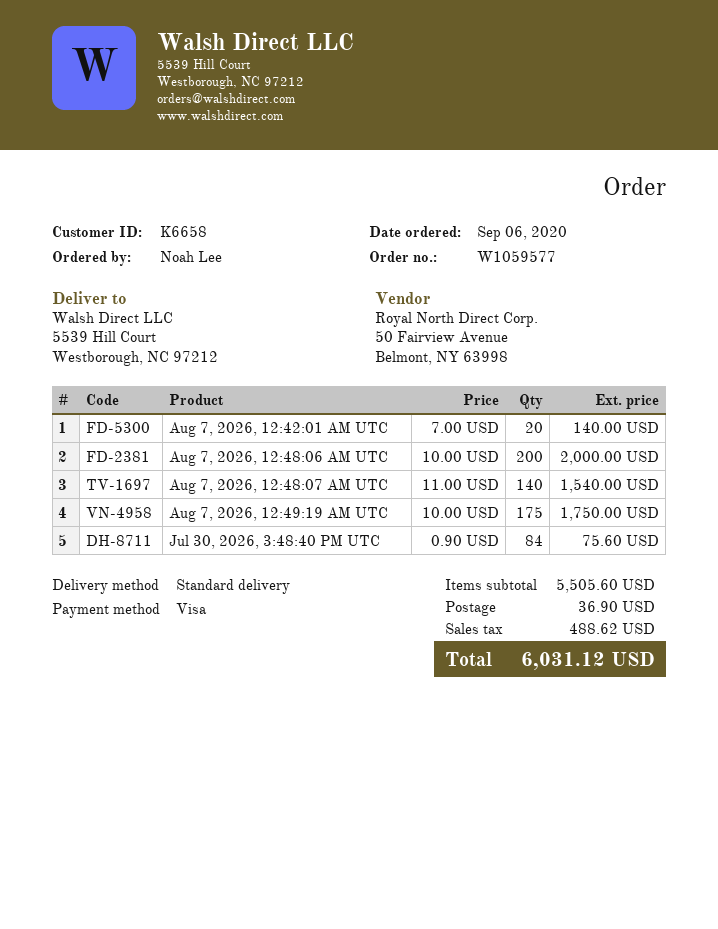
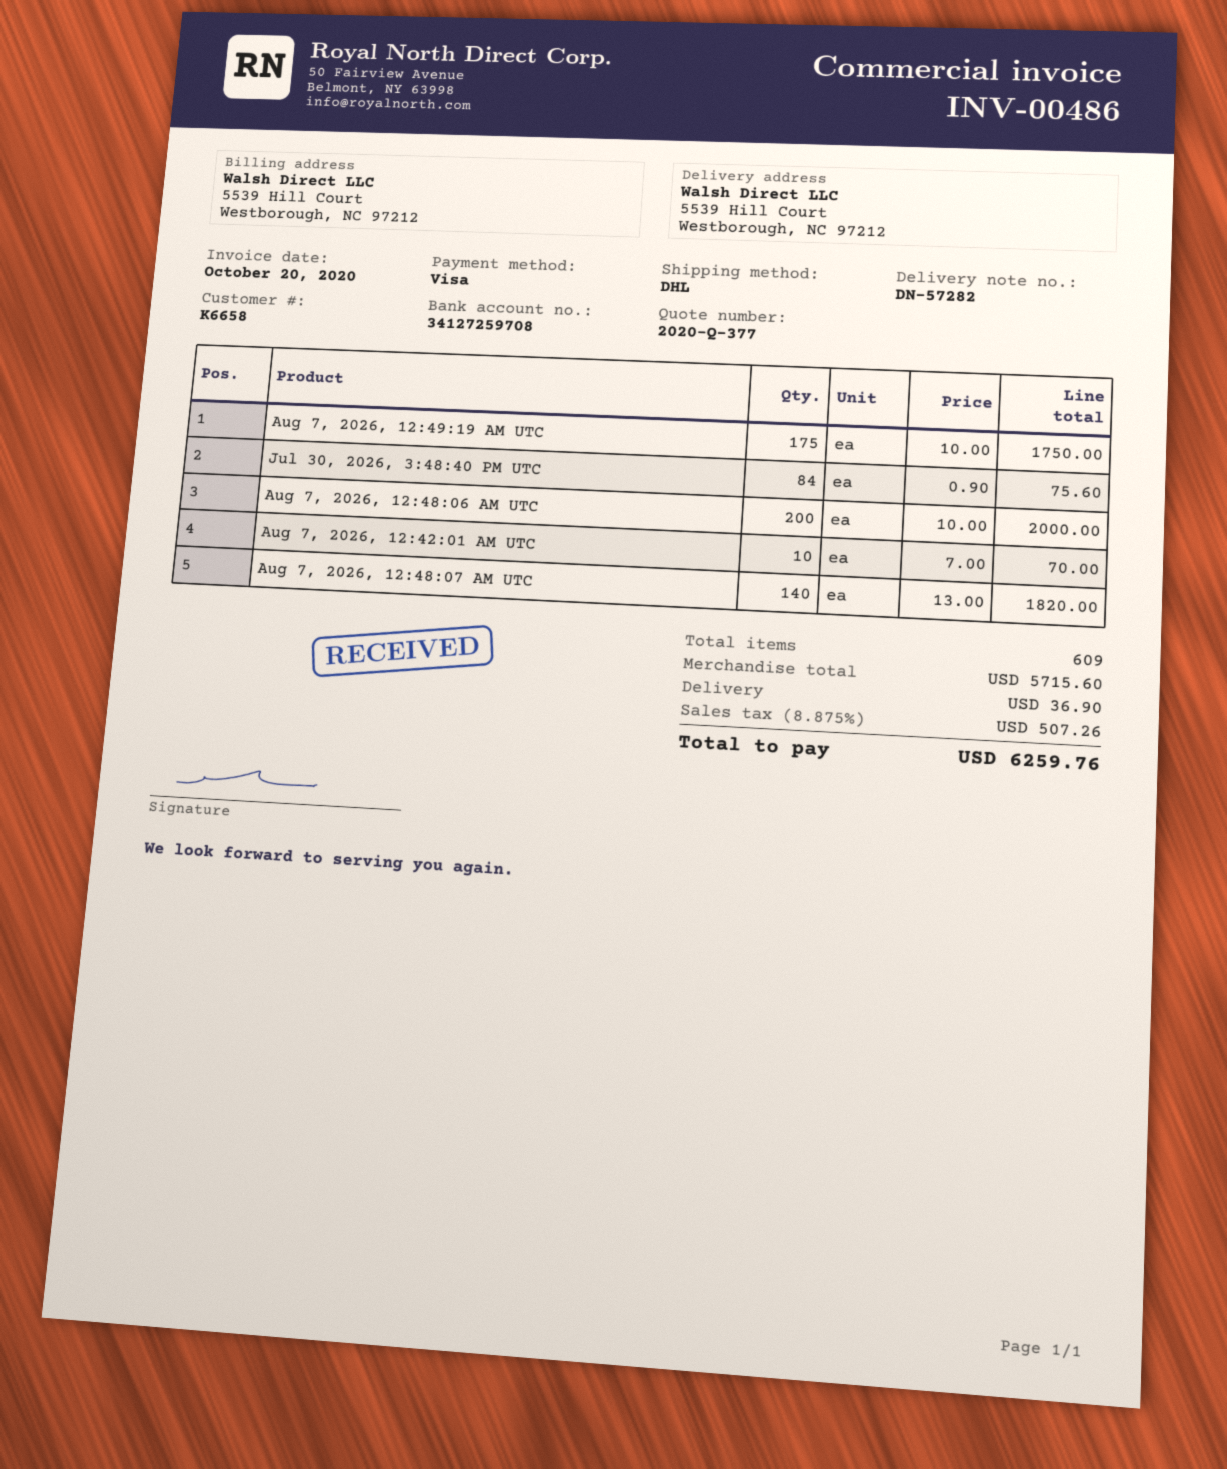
shipping method: standard -> DHL
Aug 7, 2026, 12:42:01 AM UTC: 20 x 7.00 = 140.00 -> 10 x 7.00 = 70.00
Aug 7, 2026, 12:48:07 AM UTC: 140 x 11.00 = 1540.00 -> 140 x 13.00 = 1820.00
subtotal: 5505.60 -> 5715.60
tax: 488.62 -> 507.26
total: 6031.12 -> 6259.76

